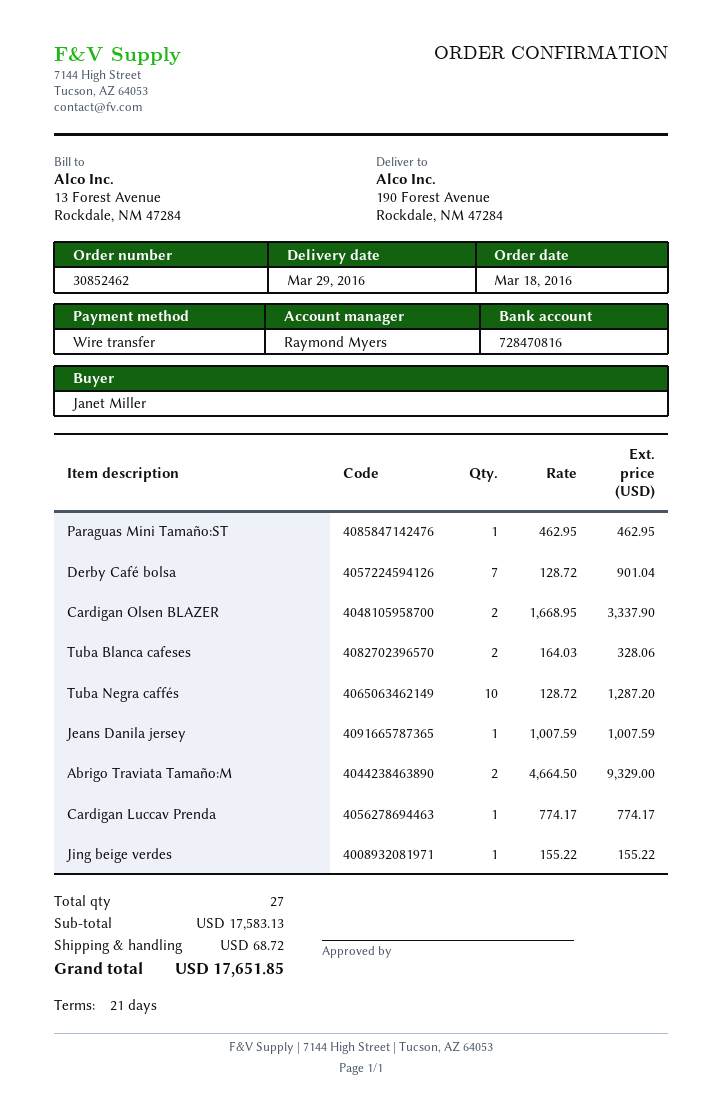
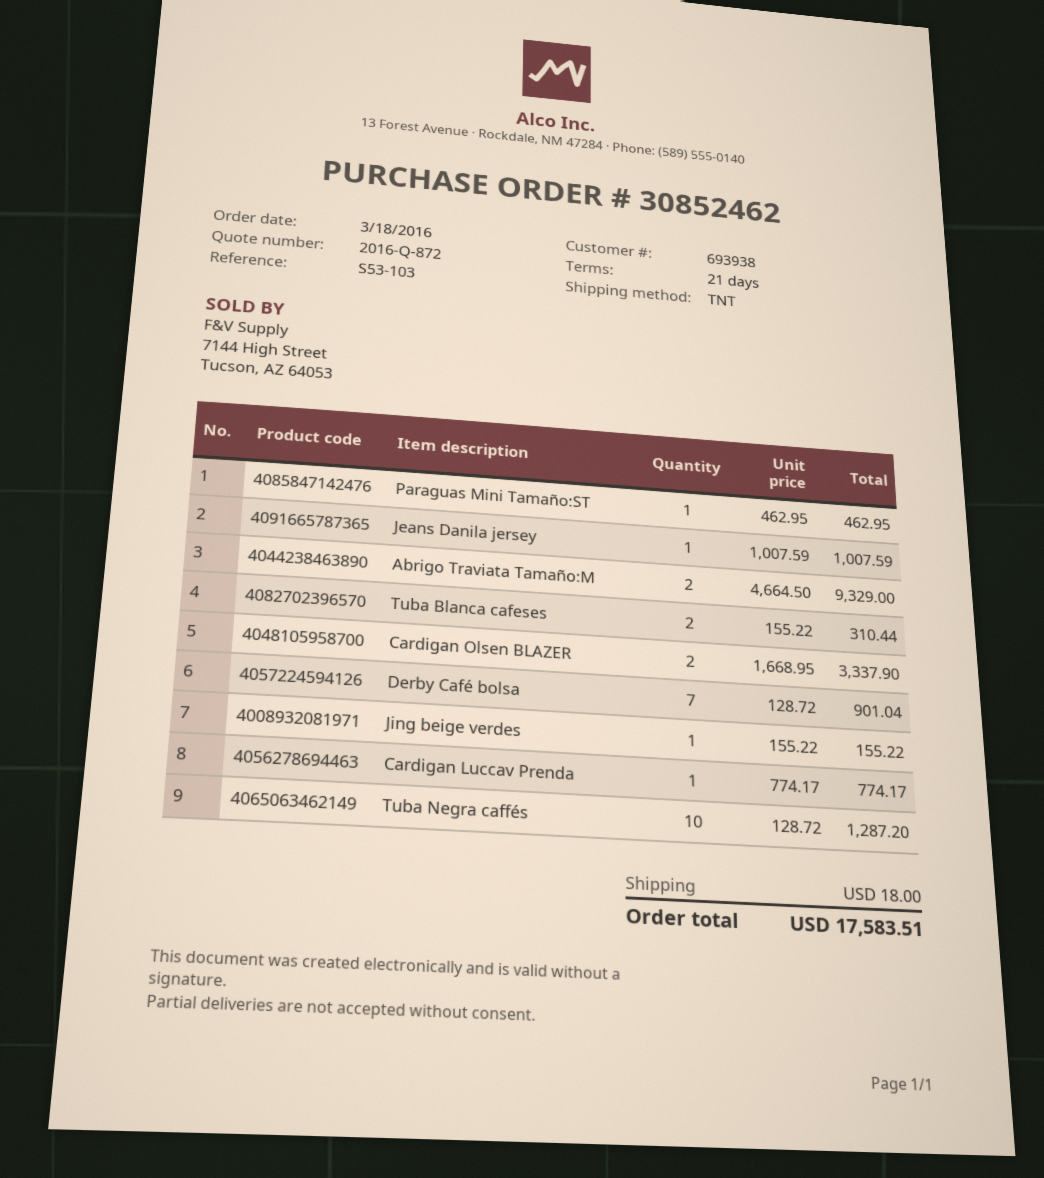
Tuba Blanca cafeses: 2 x 164.03 = 328.06 -> 2 x 155.22 = 310.44
shipping: 68.72 -> 18.00
total: 17651.85 -> 17583.51

